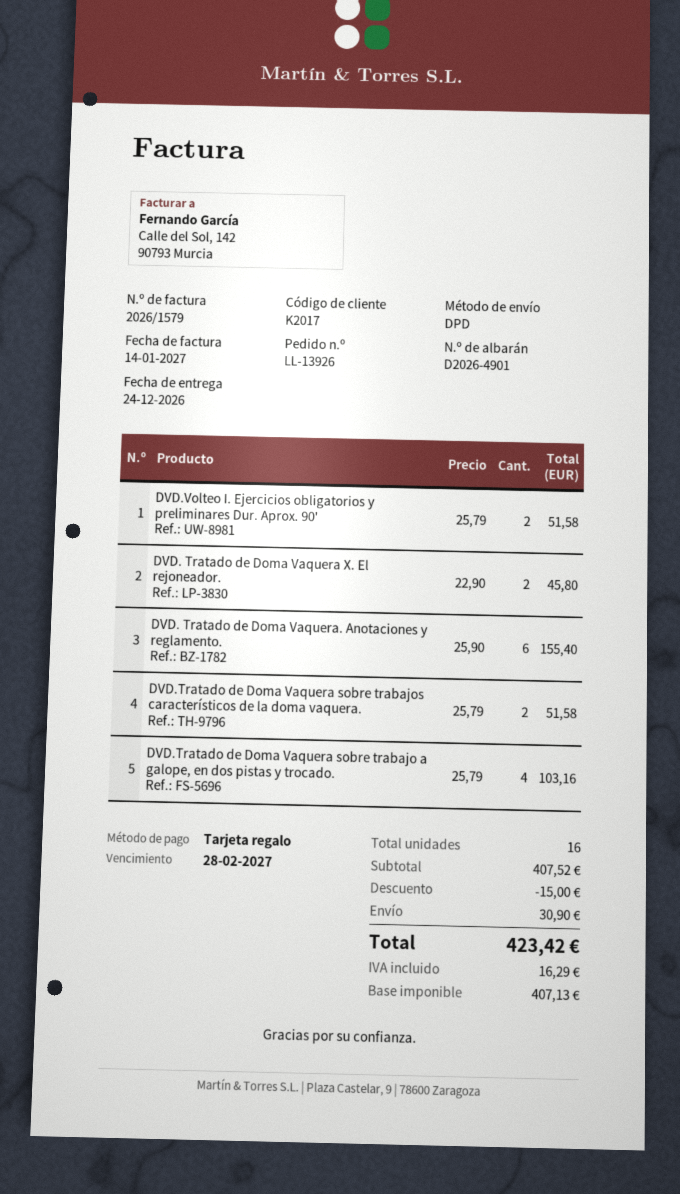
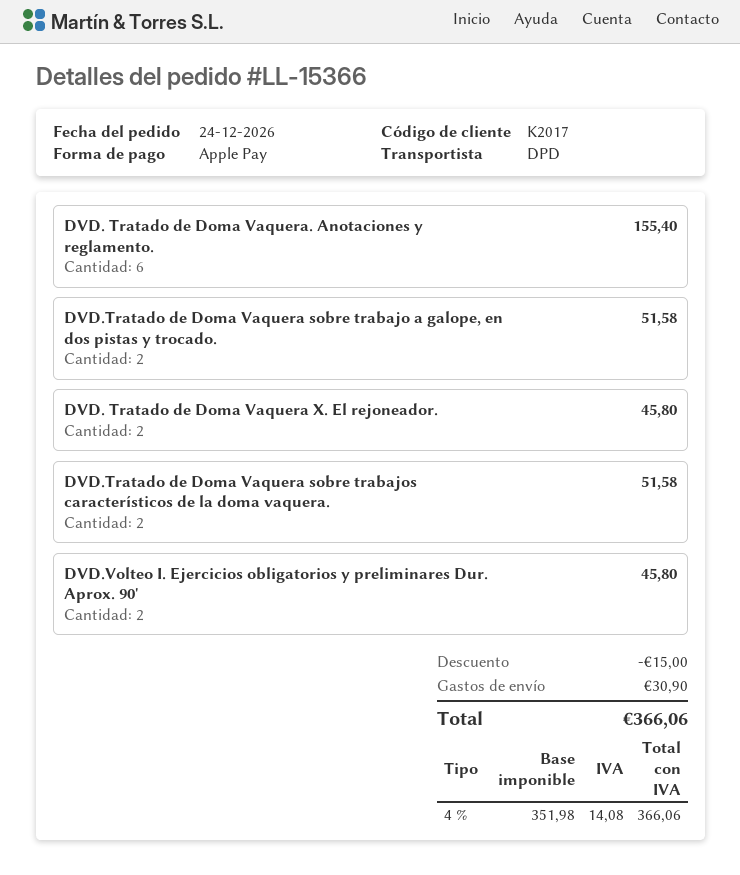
order number: LL-13926 -> LL-15366
payment method: gift card -> Apple Pay
DVD.Volteo I. Ejercicios obligatorios y preliminares Dur. Aprox. 90': 2 for 51.58 -> 2 for 45.80
DVD.Tratado de Doma Vaquera sobre trabajo a galope, en dos pistas y trocado.: 4 for 103.16 -> 2 for 51.58
net: 407.13 -> 351.98
tax: 16.29 -> 14.08
total: 423.42 -> 366.06

